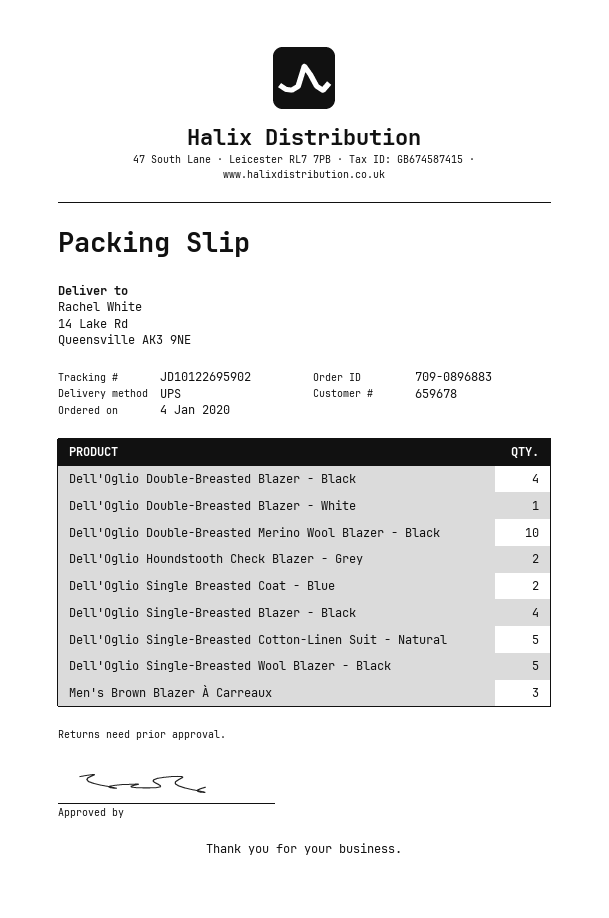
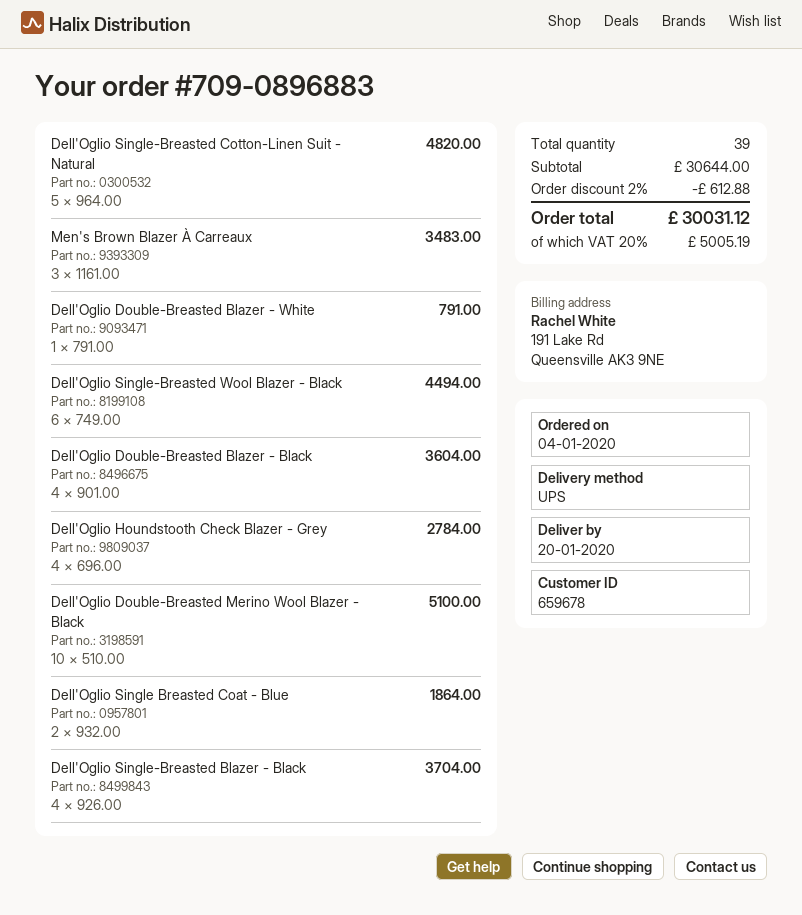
Dell'Oglio Houndstooth Check Blazer - Grey: 2 -> 4
Dell'Oglio Single-Breasted Wool Blazer - Black: 5 -> 6

